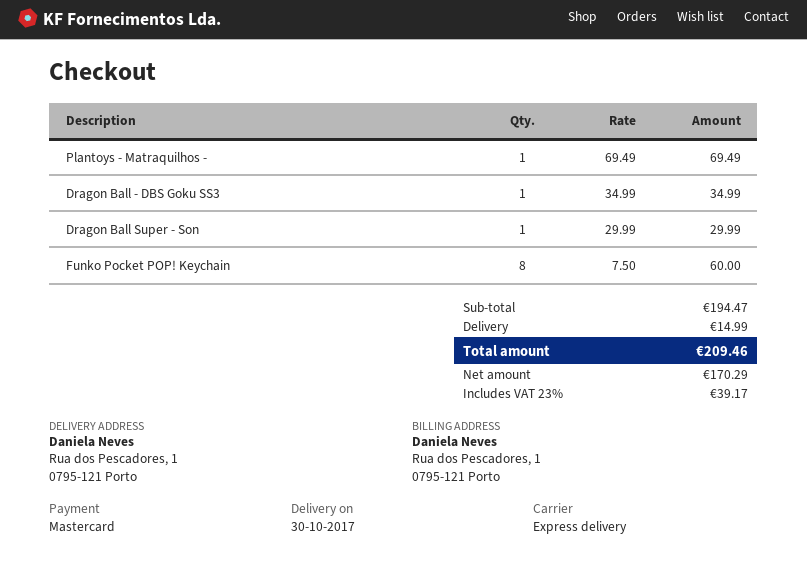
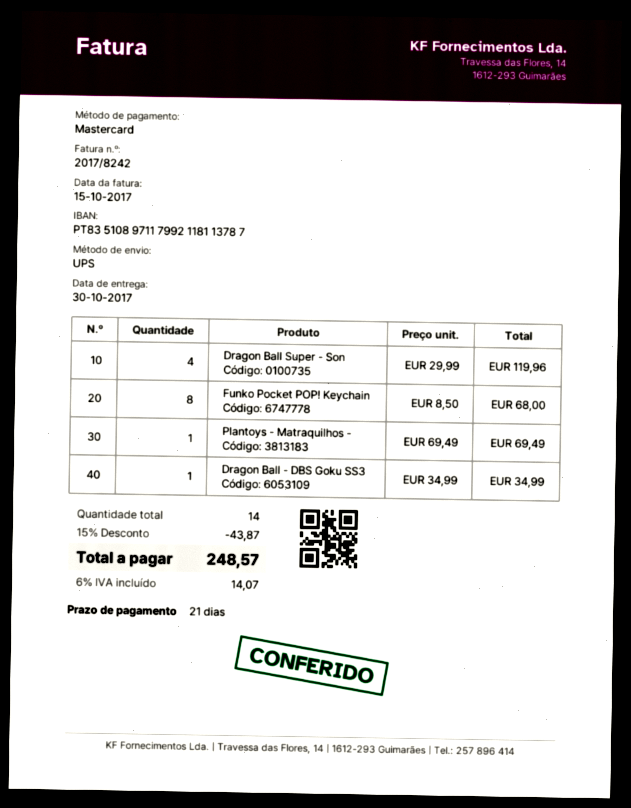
shipping method: express -> UPS
Dragon Ball Super - Son: 1 x 29.99 = 29.99 -> 4 x 29.99 = 119.96
Funko Pocket POP! Keychain: 8 x 7.50 = 60.00 -> 8 x 8.50 = 68.00
discount: none -> 15% = 43.87
shipping: 14.99 -> none
tax: 23% = 39.17 -> 6% = 14.07
total: 209.46 -> 248.57

